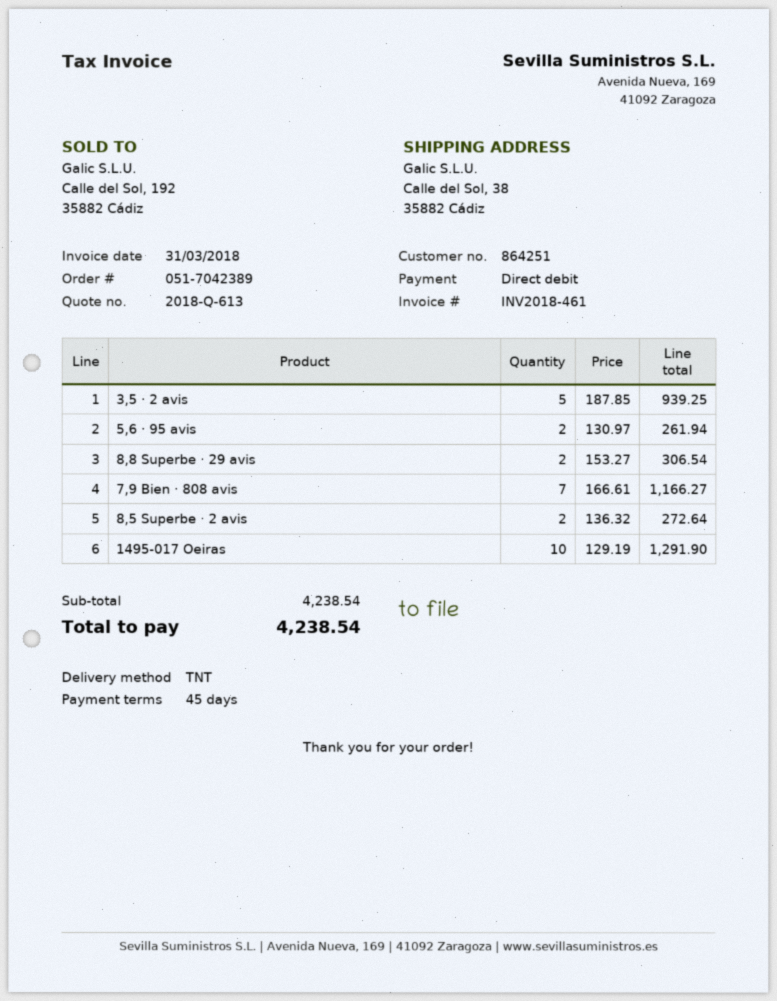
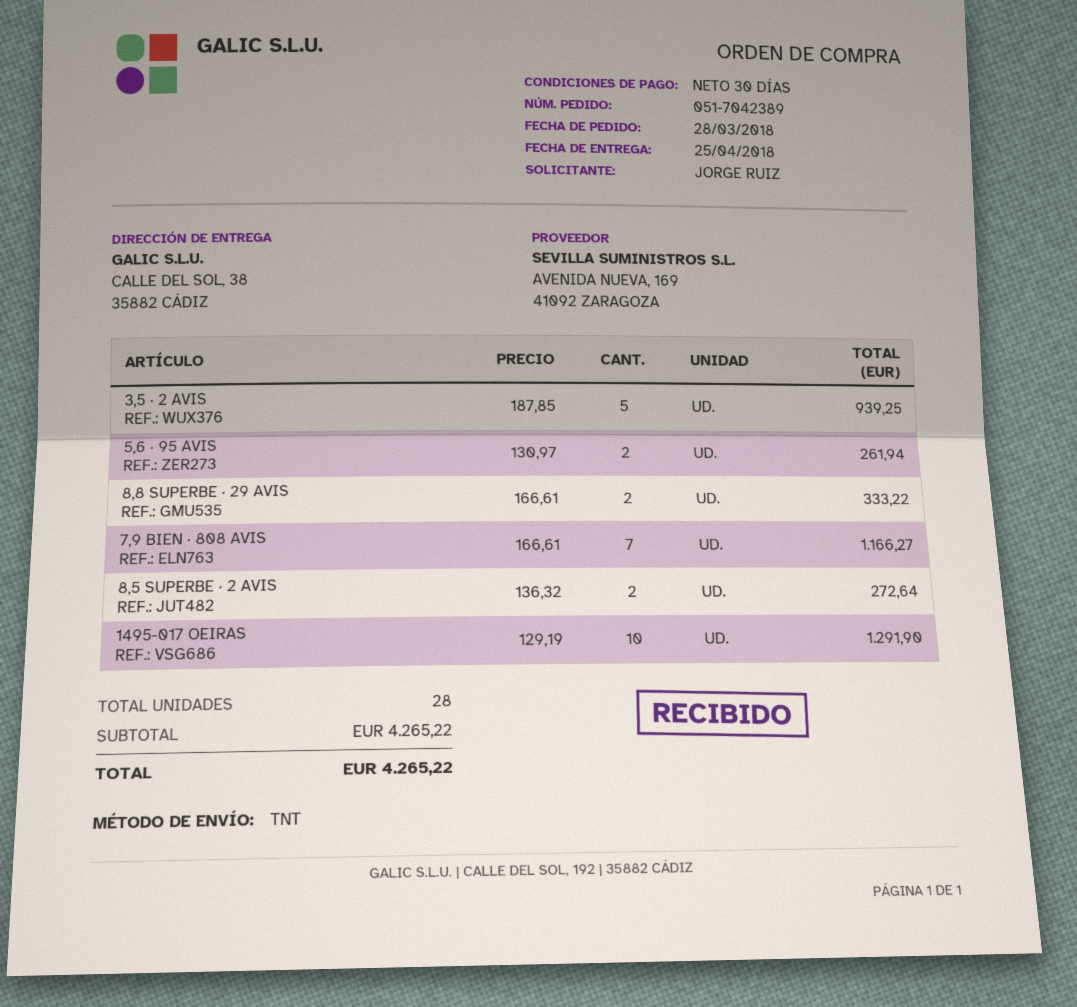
payment terms: 45 days -> 30 days
8,8 Superbe · 29 avis: 2 x 153.27 = 306.54 -> 2 x 166.61 = 333.22
subtotal: 4238.54 -> 4265.22
total: 4238.54 -> 4265.22

